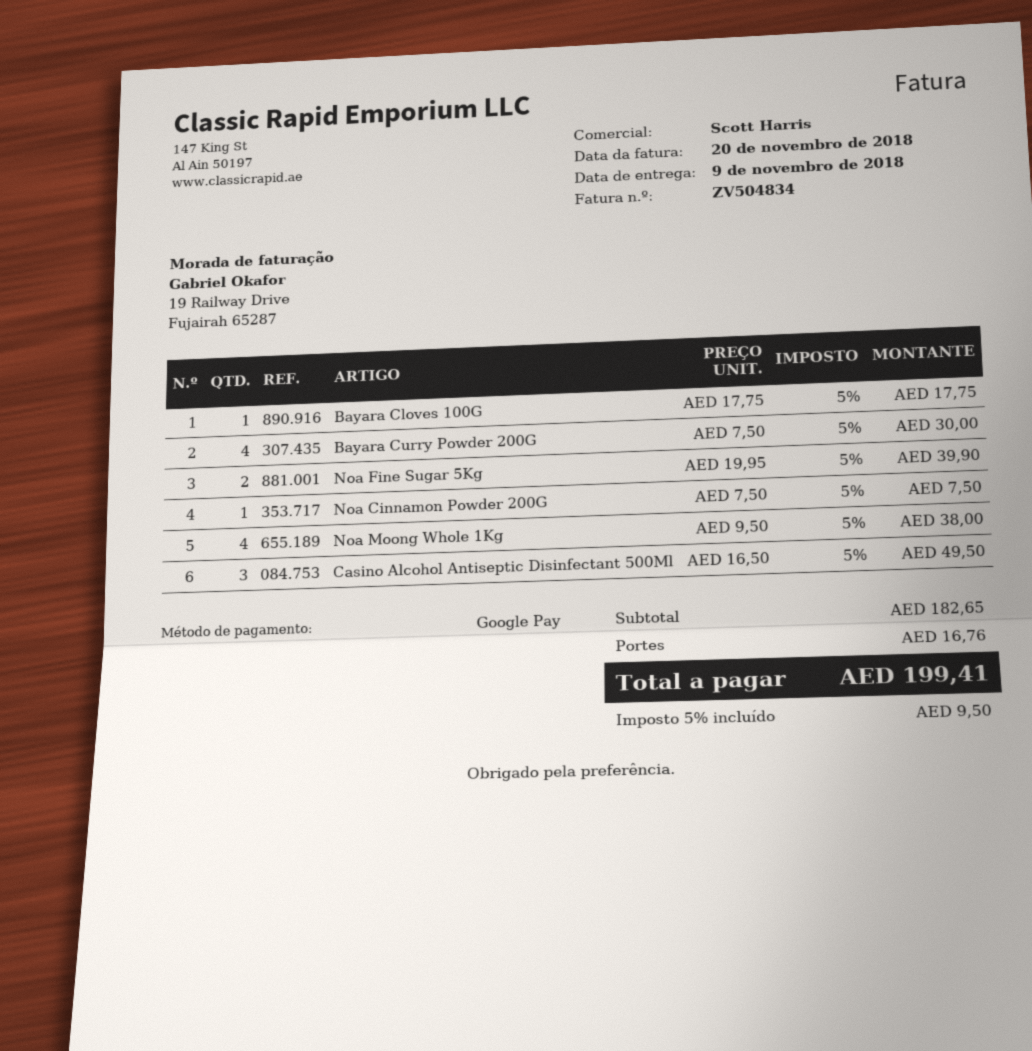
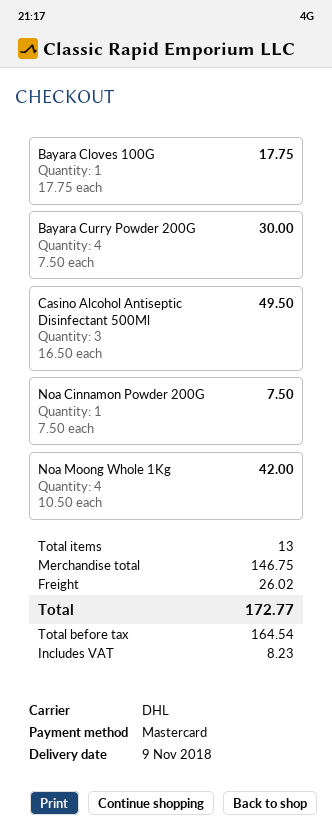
payment method: Google Pay -> Mastercard
Noa Fine Sugar 5Kg: 2 x 19.95 = 39.90 -> none
Noa Moong Whole 1Kg: 4 x 9.50 = 38.00 -> 4 x 10.50 = 42.00
subtotal: 182.65 -> 146.75
shipping: 16.76 -> 26.02
tax: 9.50 -> 8.23
total: 199.41 -> 172.77

